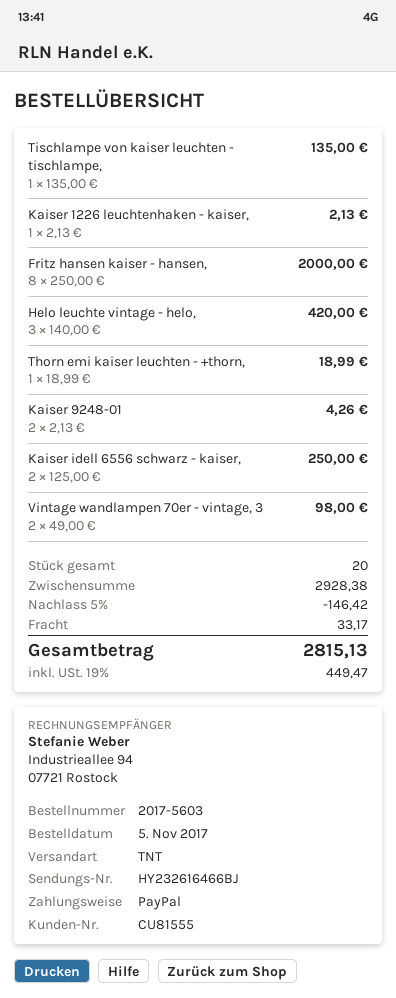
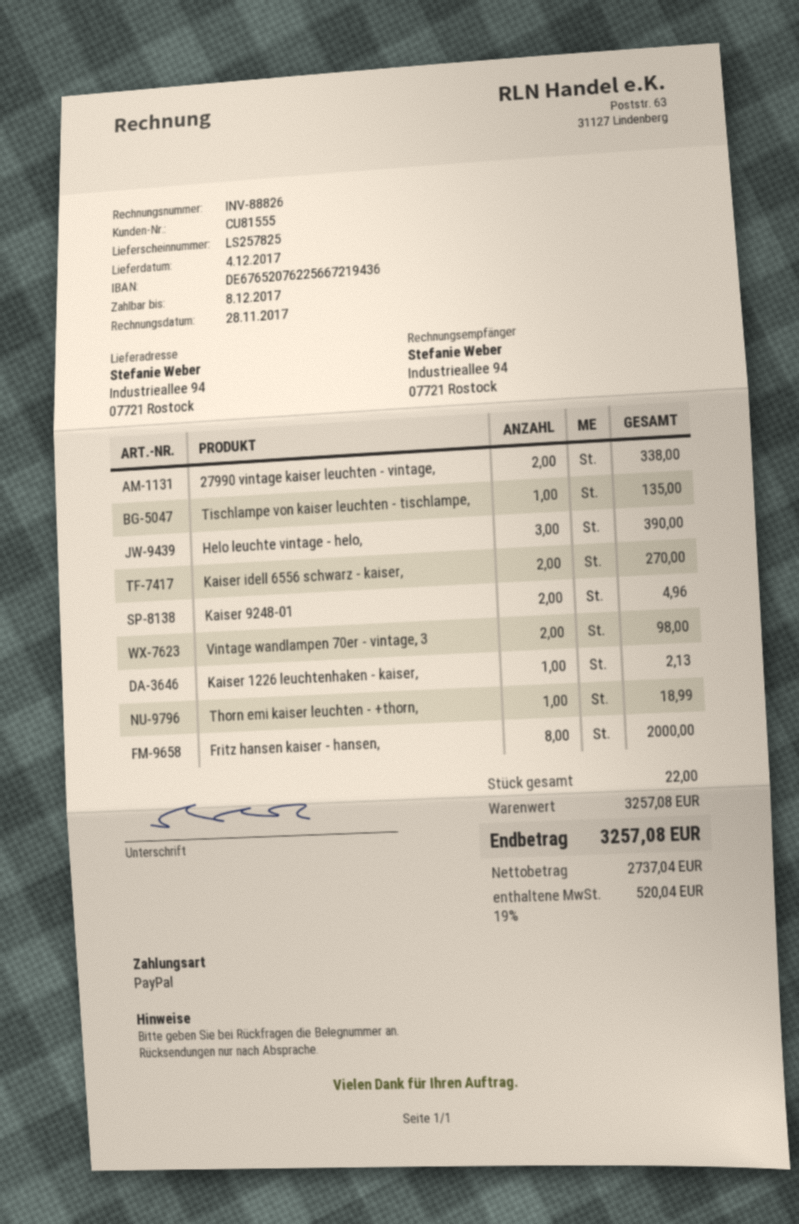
Helo leuchte vintage - helo,: 3 for 420.00 -> 3 for 390.00
Kaiser 9248-01: 2 for 4.26 -> 2 for 4.96
Kaiser idell 6556 schwarz - kaiser,: 2 for 250.00 -> 2 for 270.00
27990 vintage kaiser leuchten - vintage,: none -> 2 for 338.00
total quantity: 20 -> 22
subtotal: 2928.38 -> 3257.08
discount: 5% = 146.42 -> none
shipping: 33.17 -> none
tax: 19% = 449.47 -> 19% = 520.04
total: 2815.13 -> 3257.08

